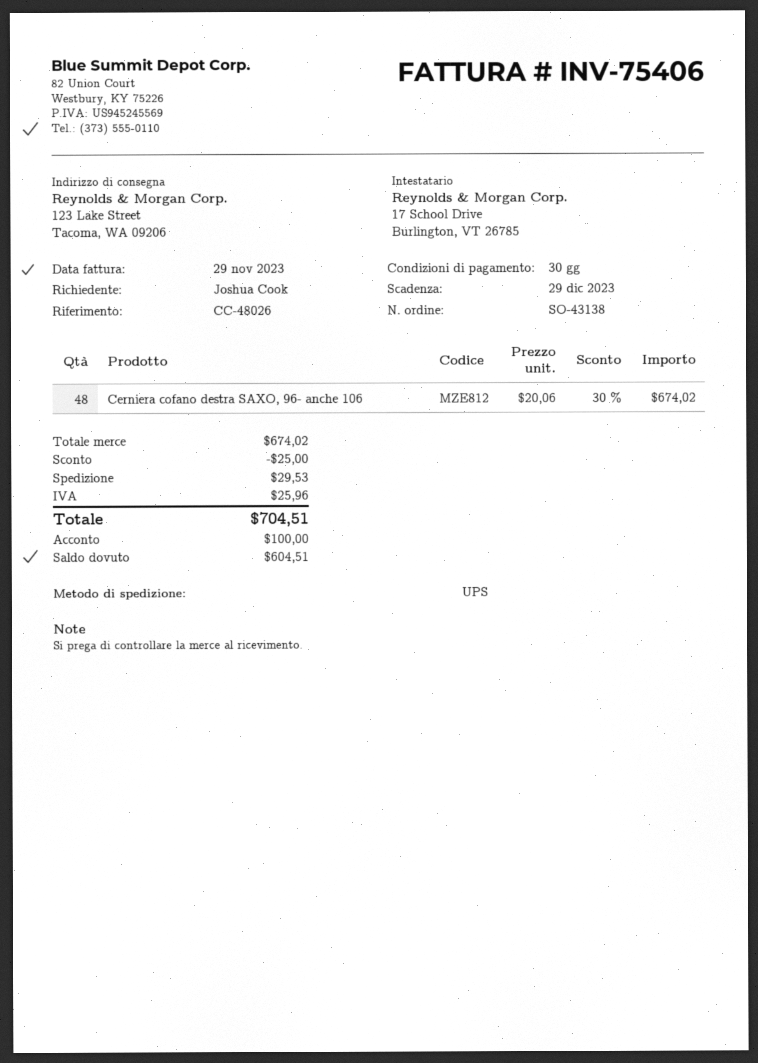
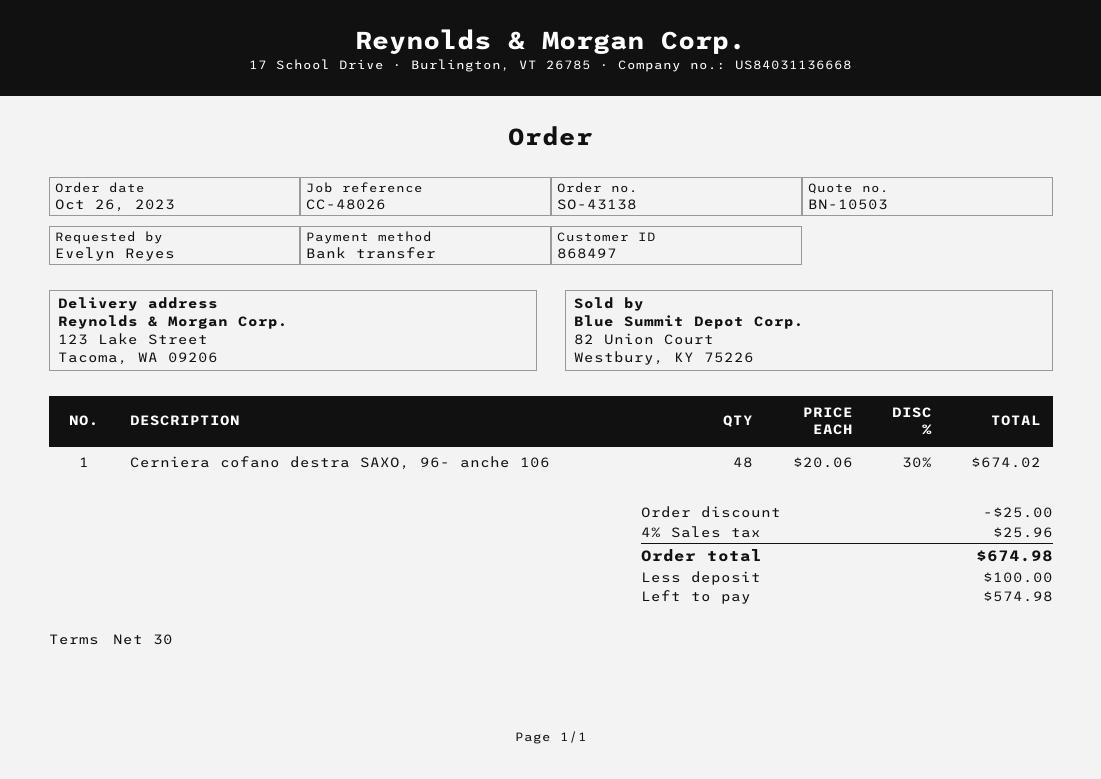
ordered by: Joshua Cook -> Evelyn Reyes
shipping: 29.53 -> none
total: 704.51 -> 674.98
balance: 604.51 -> 574.98

